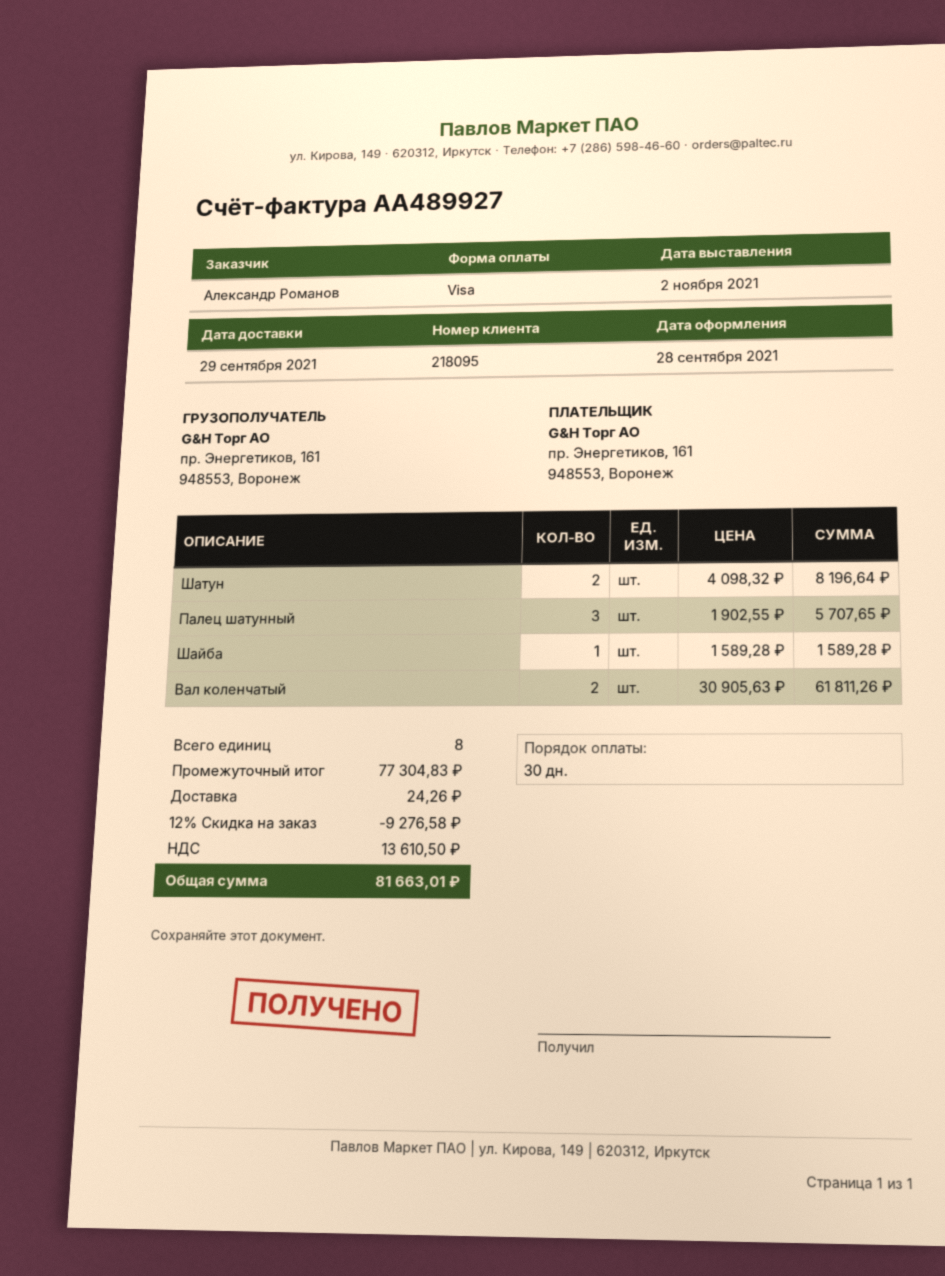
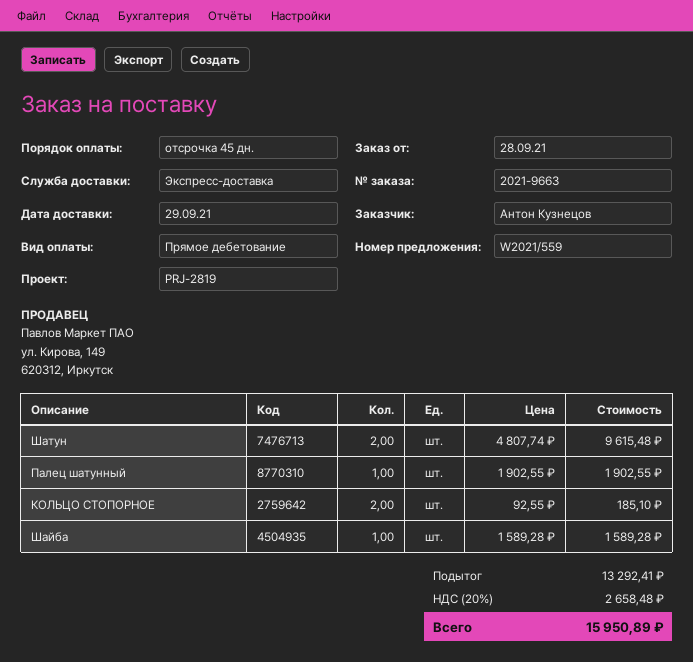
payment terms: 30 days -> 45 days
ordered by: Александр Романов -> Антон Кузнецов
payment method: Visa -> direct debit
Шатун: 2 x 4098.32 = 8196.64 -> 2 x 4807.74 = 9615.48
Палец шатунный: 3 x 1902.55 = 5707.65 -> 1 x 1902.55 = 1902.55
Вал коленчатый: 2 x 30905.63 = 61811.26 -> none
КОЛЬЦО СТОПОРНОЕ: none -> 2 x 92.55 = 185.10
subtotal: 77304.83 -> 13292.41
discount: 12% = 9276.58 -> none
shipping: 24.26 -> none
tax: 13610.50 -> 2658.48
total: 81663.01 -> 15950.89

